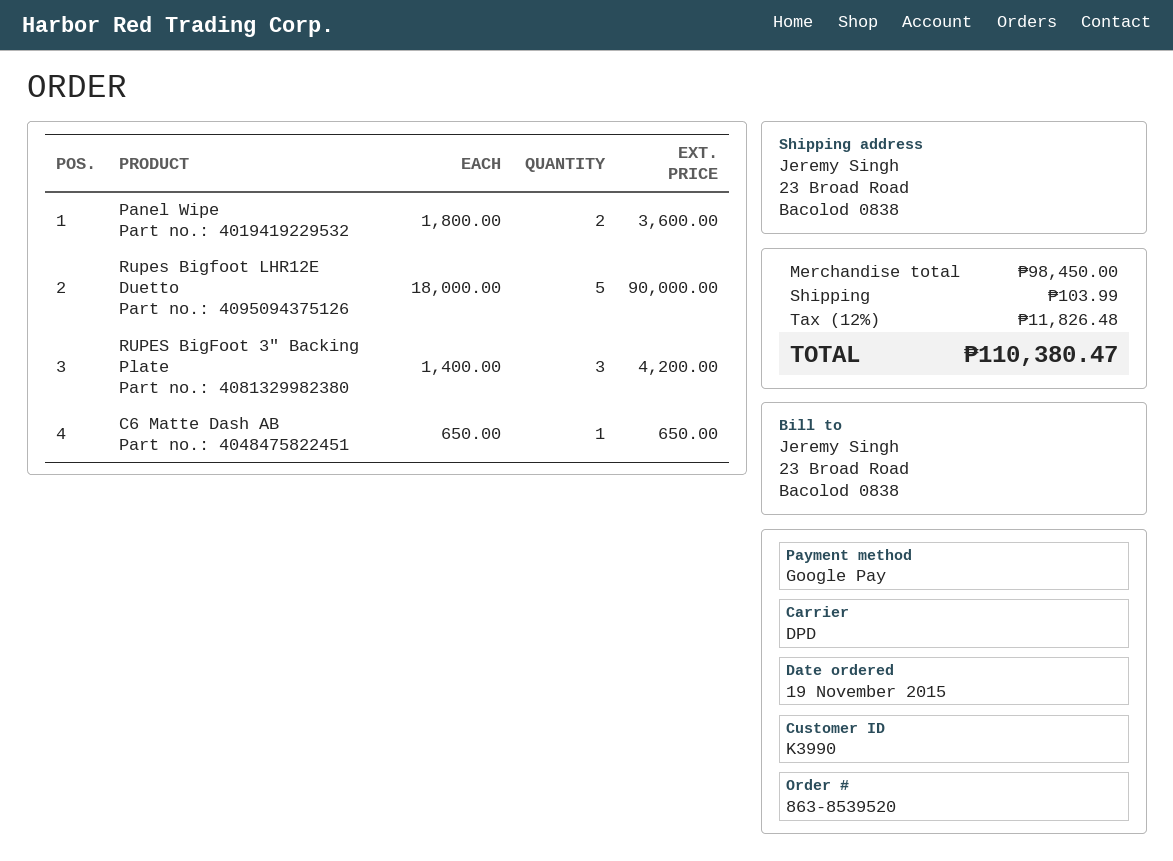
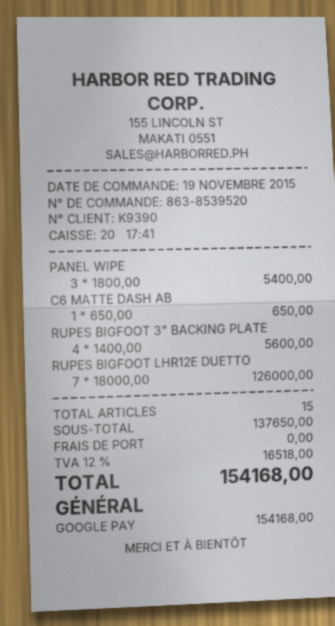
customer number: K3990 -> K9390
Panel Wipe: 2 x 1800.00 = 3600.00 -> 3 x 1800.00 = 5400.00
Rupes Bigfoot LHR12E Duetto: 5 x 18000.00 = 90000.00 -> 7 x 18000.00 = 126000.00
RUPES BigFoot 3" Backing Plate: 3 x 1400.00 = 4200.00 -> 4 x 1400.00 = 5600.00
subtotal: 98450.00 -> 137650.00
shipping: 103.99 -> 0.00
tax: 12% = 11826.48 -> 12% = 16518.00
total: 110380.47 -> 154168.00

